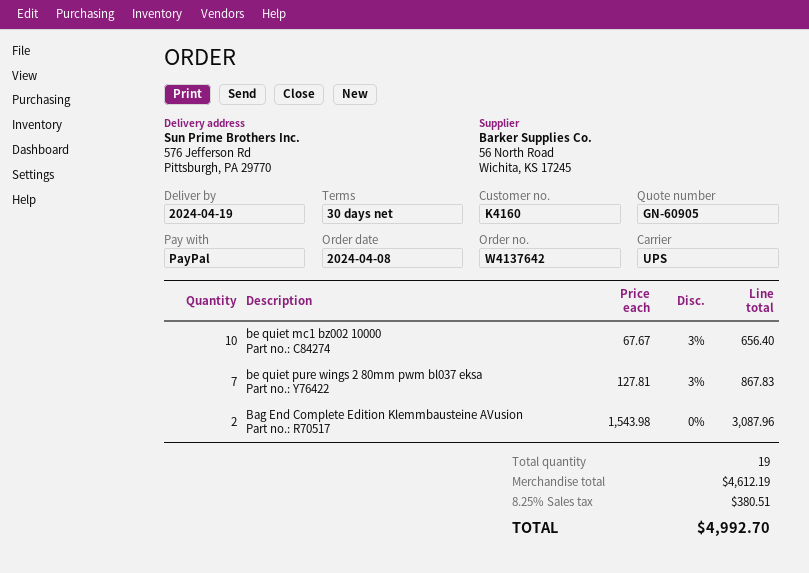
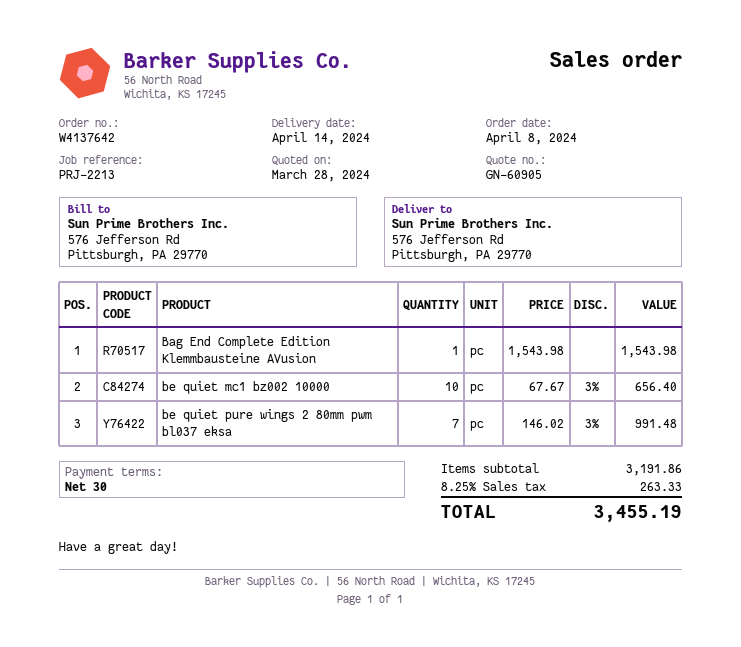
delivery date: 2024-04-19 -> 2024-04-14
be quiet pure wings 2 80mm pwm bl037 eksa: 7 x 127.81 - 3% = 867.83 -> 7 x 146.02 - 3% = 991.48
Bag End Complete Edition Klemmbausteine AVusion: 2 x 1543.98 = 3087.96 -> 1 x 1543.98 = 1543.98
subtotal: 4612.19 -> 3191.86
tax: 8.25% = 380.51 -> 8.25% = 263.33
total: 4992.70 -> 3455.19

